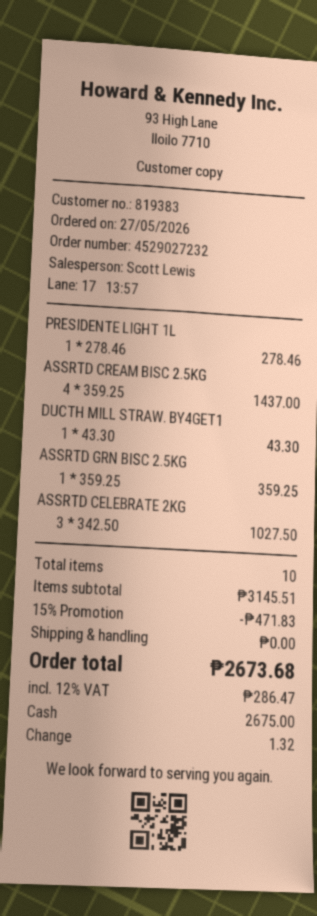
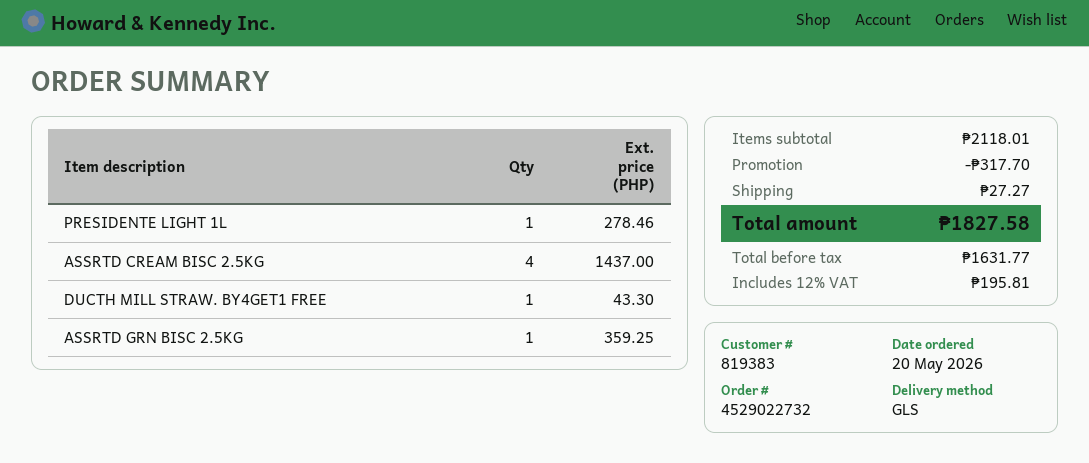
order number: 4529027232 -> 4529022732
order date: 2026-05-27 -> 2026-05-20
ASSRTD CELEBRATE 2KG: 3 for 1027.50 -> none
subtotal: 3145.51 -> 2118.01
discount: 471.83 -> 317.70
shipping: 0.00 -> 27.27
tax: 12% = 286.47 -> 12% = 195.81
total: 2673.68 -> 1827.58

